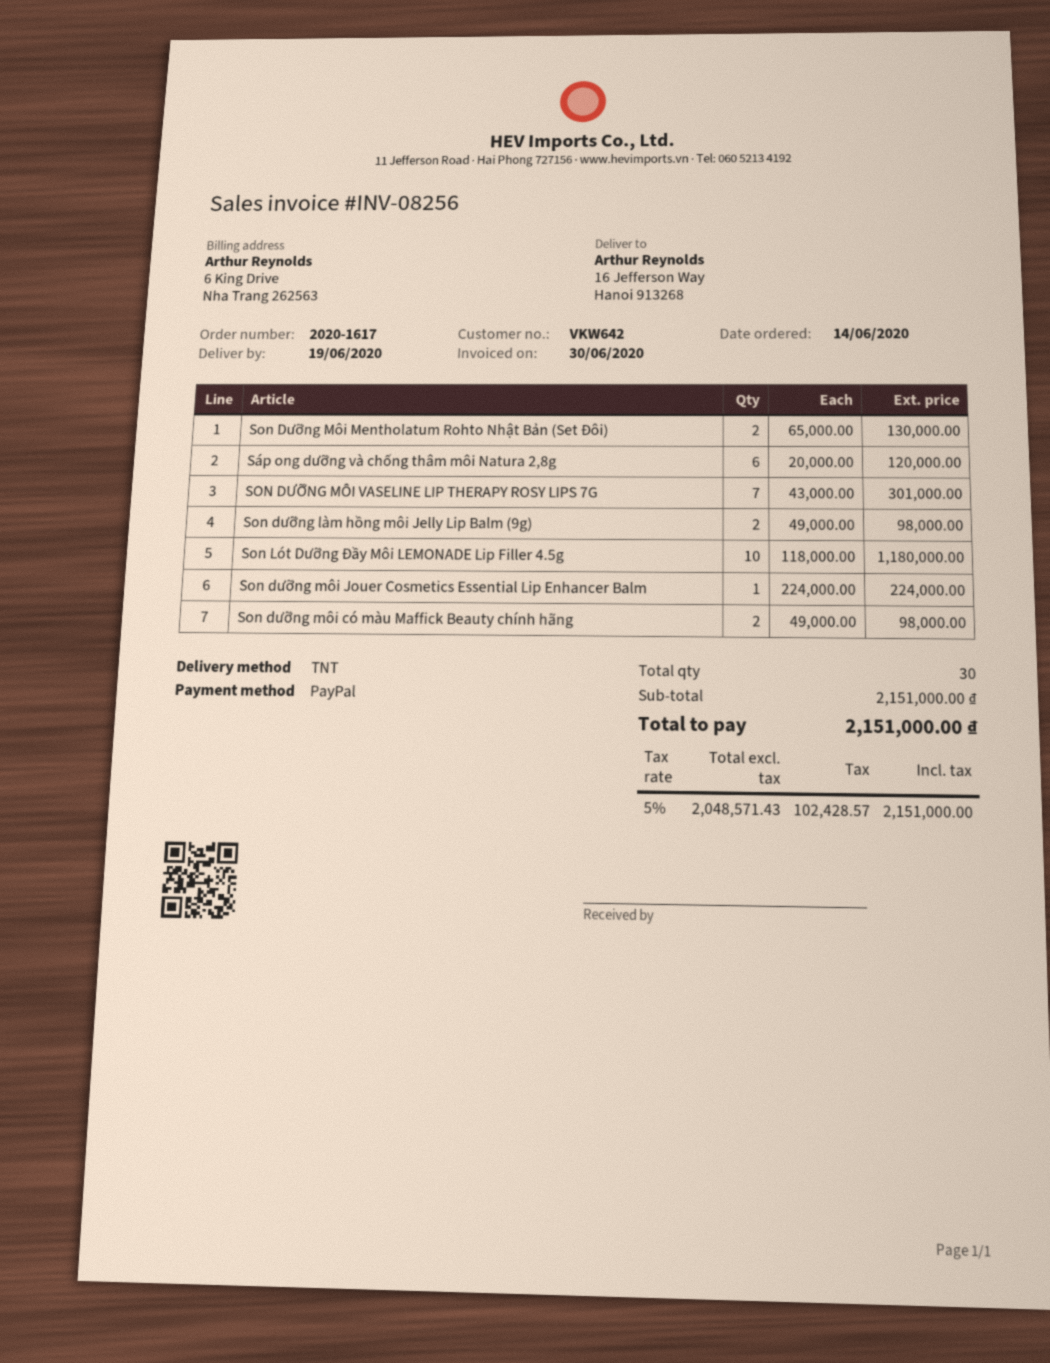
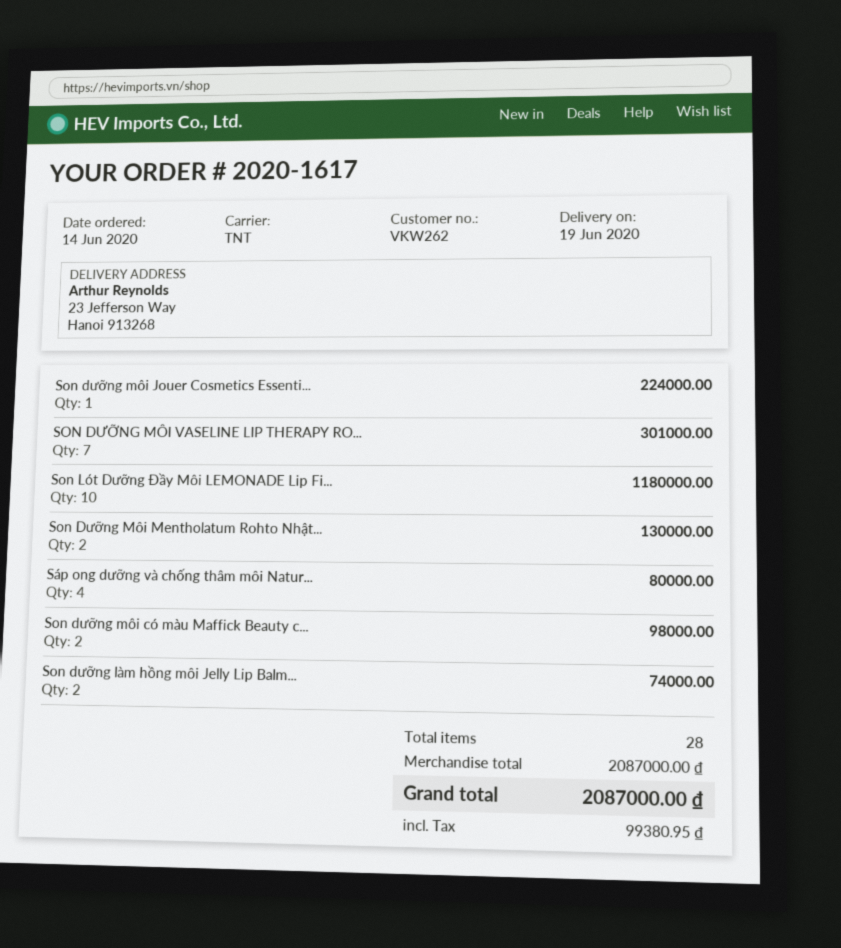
customer number: VKW642 -> VKW262
ship to: 16 Jefferson Way, Hanoi 913268 -> 23 Jefferson Way, Hanoi 913268
Sáp ong dưỡng và chống thâm môi Natura 2,8g: 6 for 120000.00 -> 4 for 80000.00
Son dưỡng làm hồng môi Jelly Lip Balm (9g): 2 for 98000.00 -> 2 for 74000.00
total quantity: 30 -> 28
subtotal: 2151000.00 -> 2087000.00
tax: 102428.57 -> 99380.95
total: 2151000.00 -> 2087000.00

